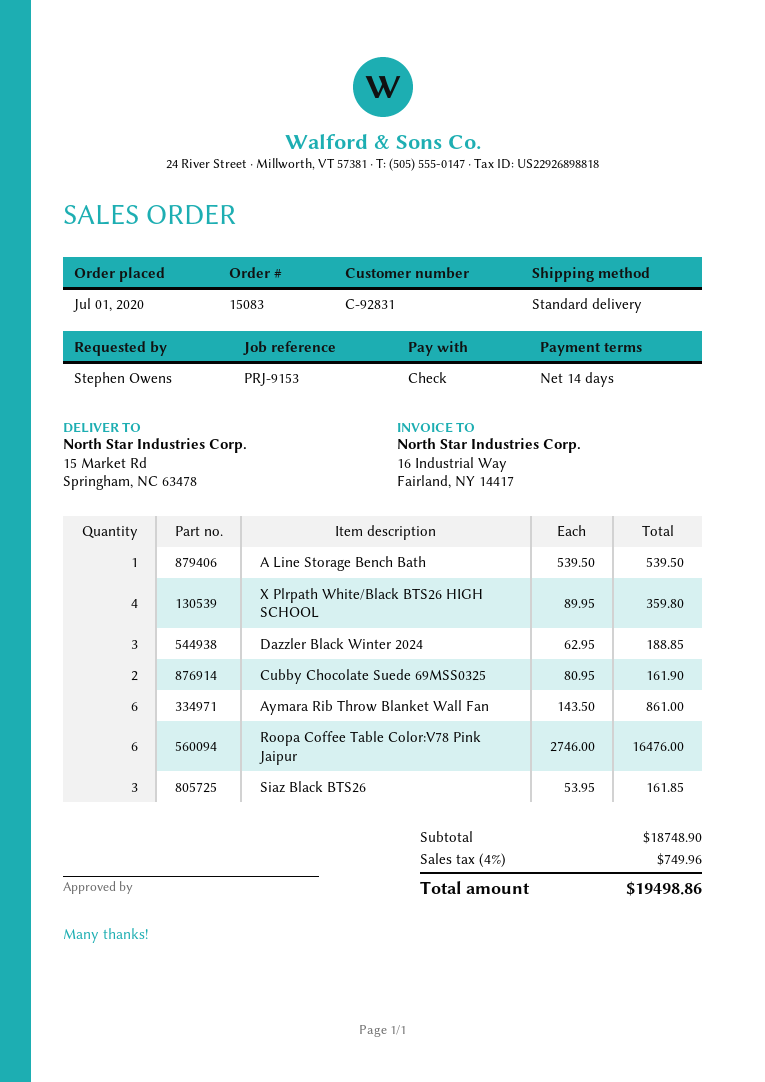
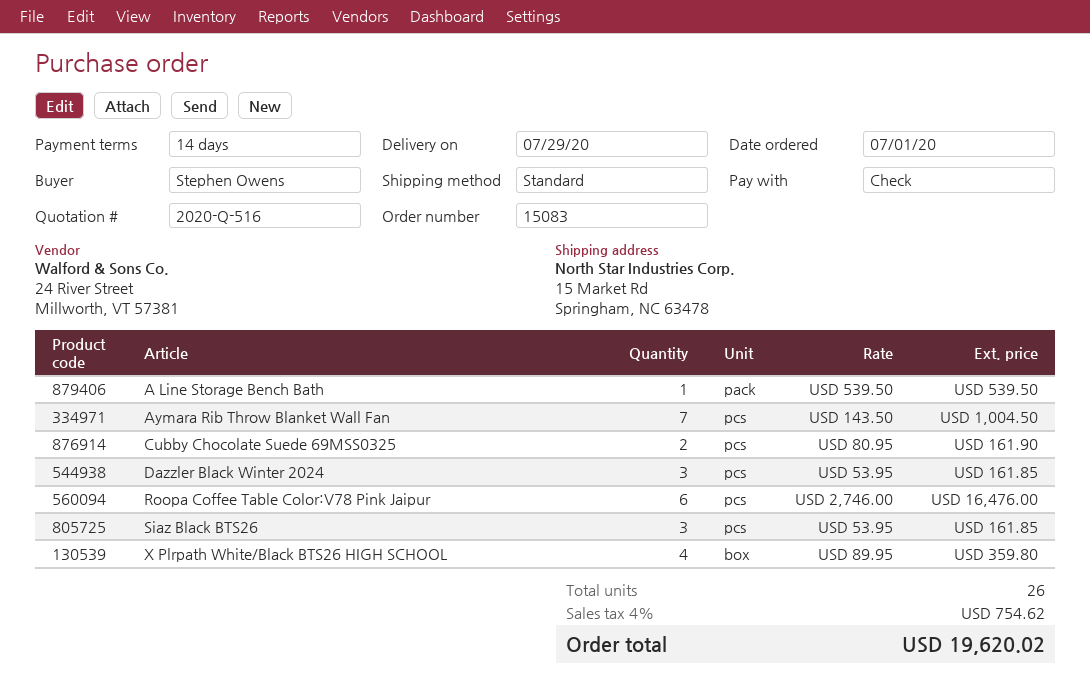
Dazzler Black Winter 2024: 3 x 62.95 = 188.85 -> 3 x 53.95 = 161.85
Aymara Rib Throw Blanket Wall Fan: 6 x 143.50 = 861.00 -> 7 x 143.50 = 1004.50
tax: 4% = 749.96 -> 4% = 754.62
total: 19498.86 -> 19620.02

